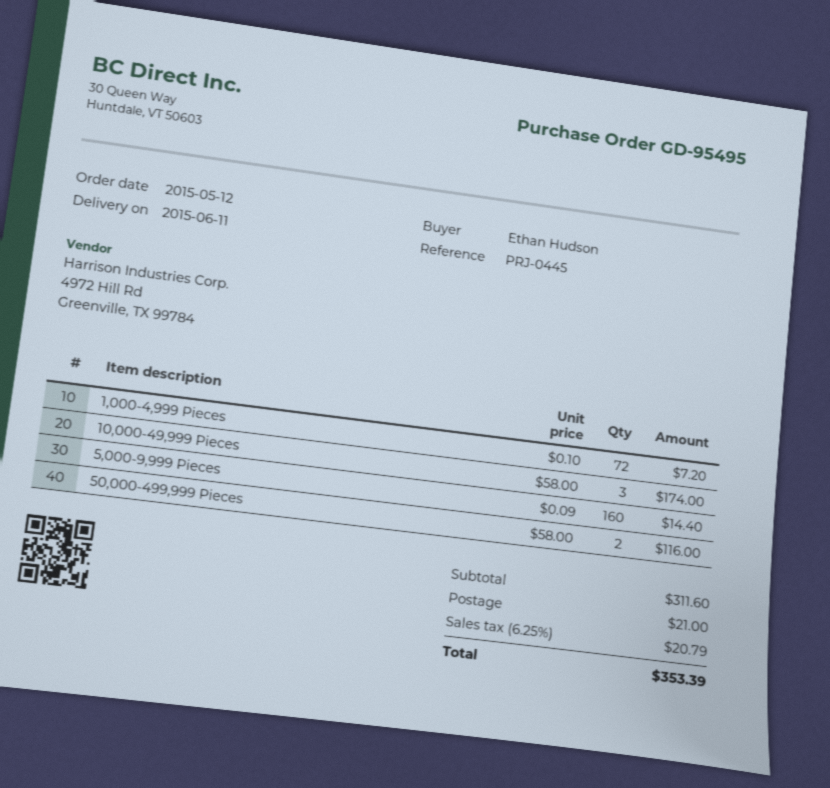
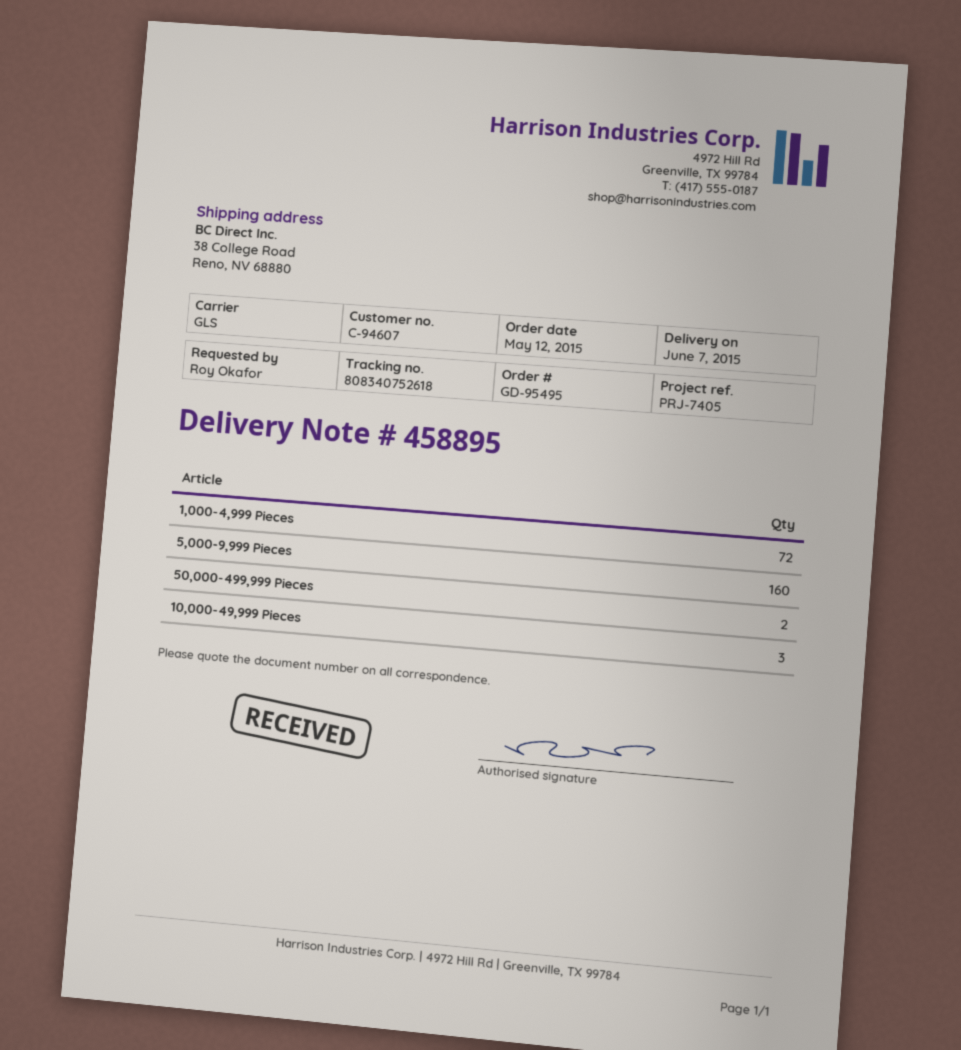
delivery date: 2015-06-11 -> 2015-06-07
reference: PRJ-0445 -> PRJ-7405
ordered by: Ethan Hudson -> Roy Okafor

